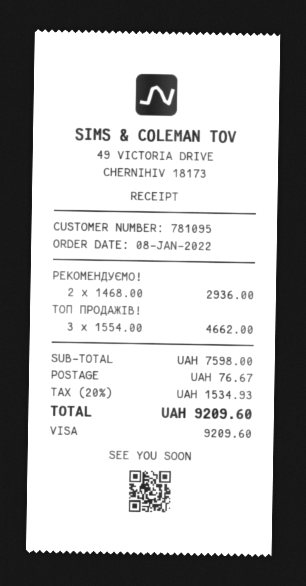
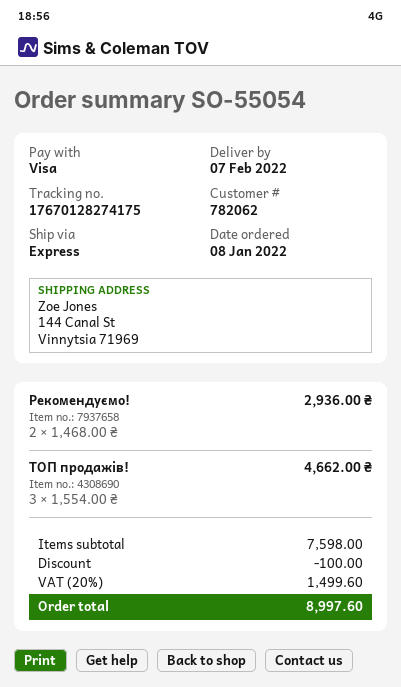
customer number: 781095 -> 782062
discount: none -> 100.00
shipping: 76.67 -> none
tax: 20% = 1534.93 -> 20% = 1499.60
total: 9209.60 -> 8997.60

